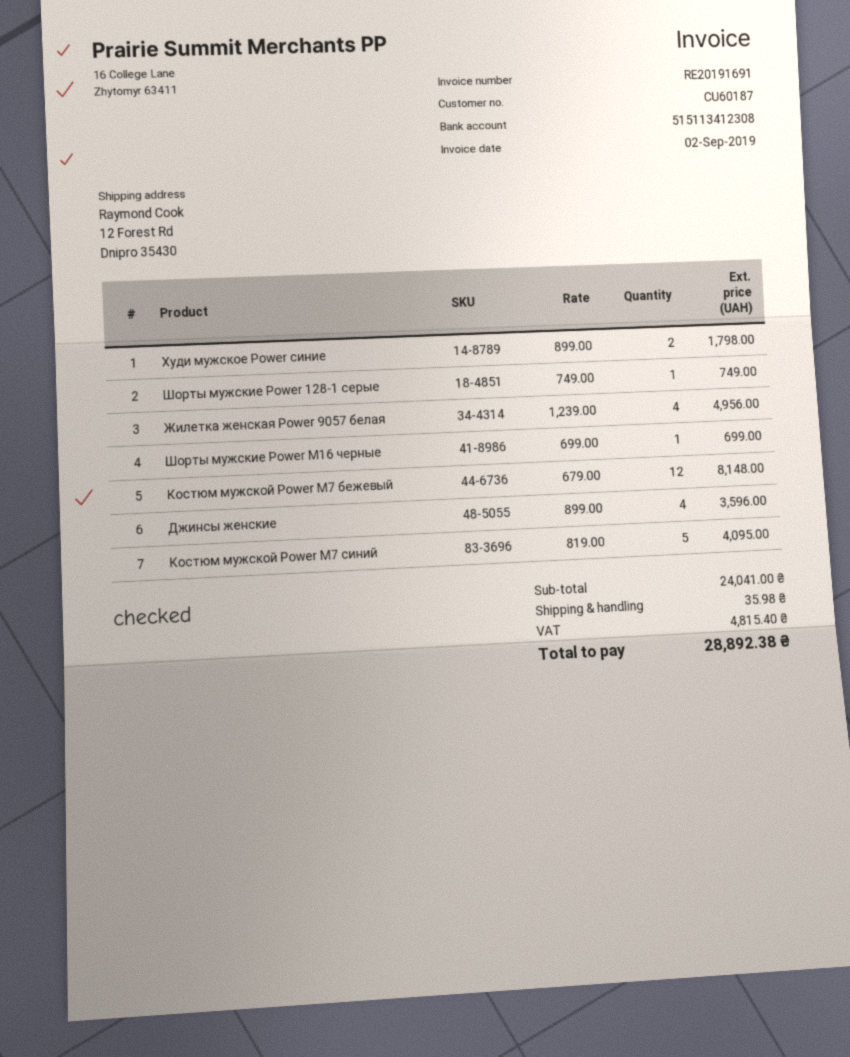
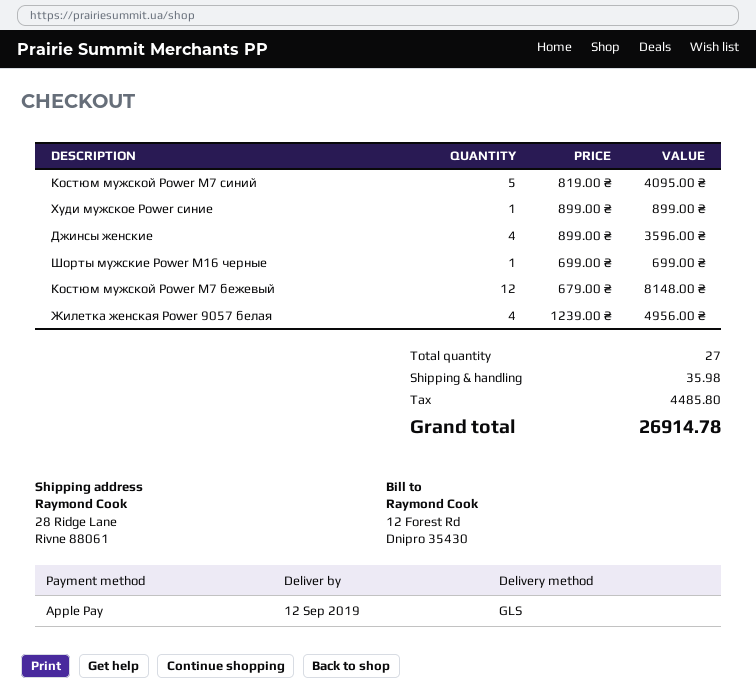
ship to: 12 Forest Rd, Dnipro 35430 -> 28 Ridge Lane, Rivne 88061
Худи мужское Power синие: 2 x 899.00 = 1798.00 -> 1 x 899.00 = 899.00
Шорты мужские Power 128-1 серые: 1 x 749.00 = 749.00 -> none
tax: 4815.40 -> 4485.80
total: 28892.38 -> 26914.78

